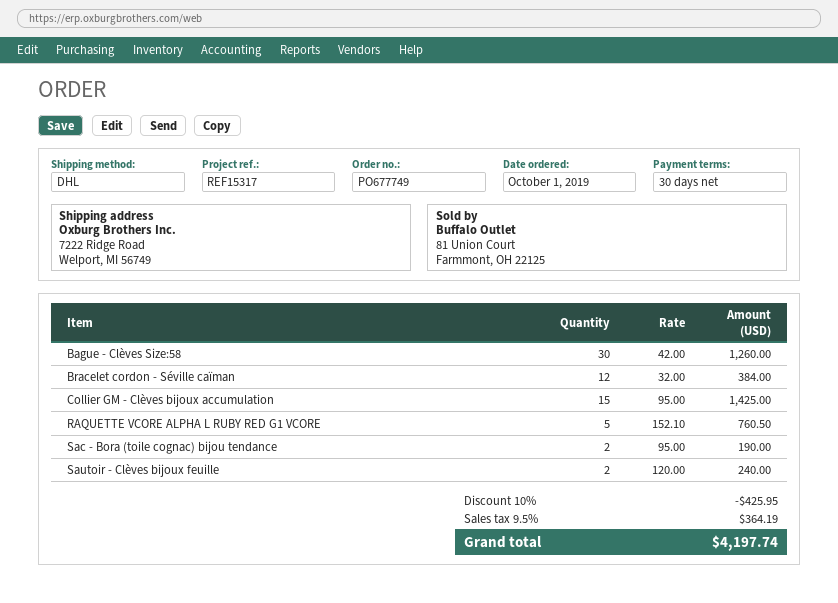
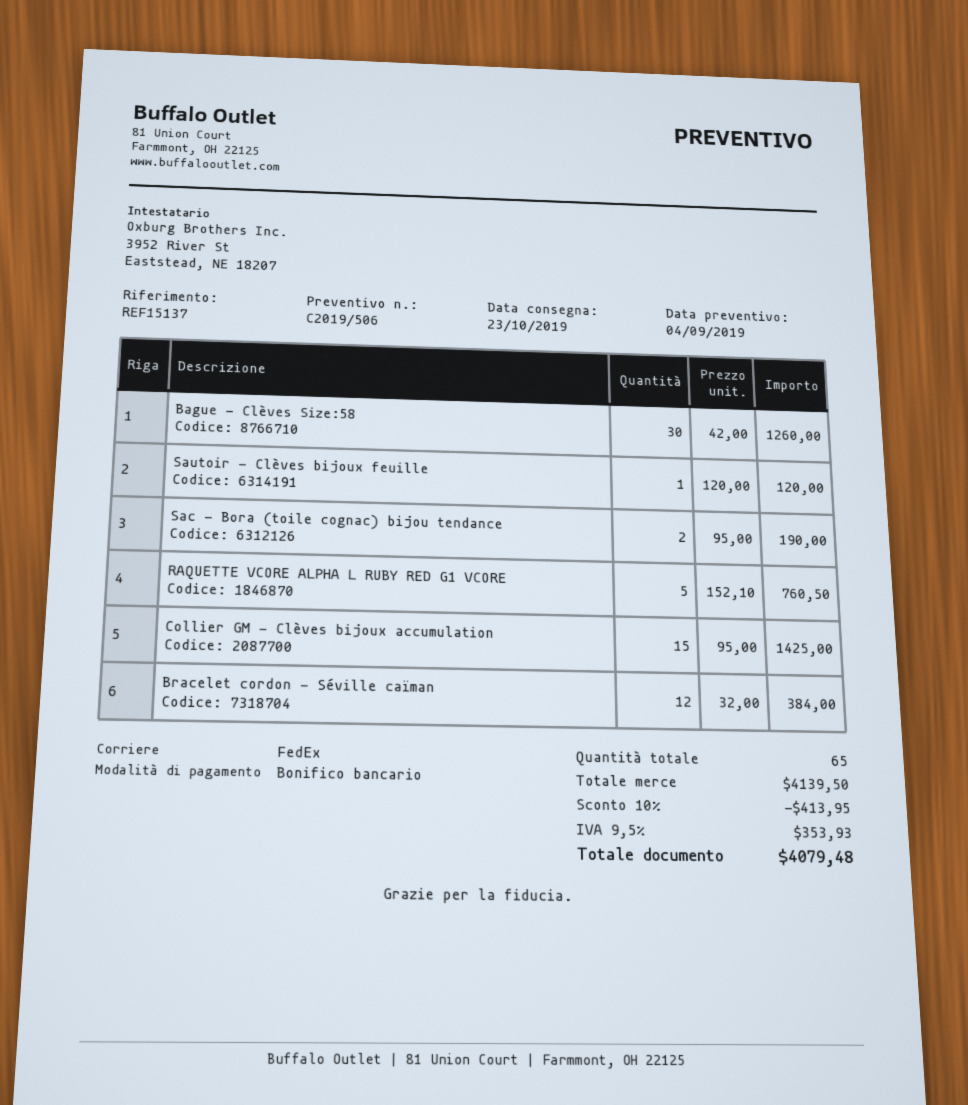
reference: REF15317 -> REF15137
shipping method: DHL -> FedEx
Sautoir - Clèves bijoux feuille: 2 x 120.00 = 240.00 -> 1 x 120.00 = 120.00
discount: 10% = 425.95 -> 10% = 413.95
tax: 9.5% = 364.19 -> 9.5% = 353.93
total: 4197.74 -> 4079.48

